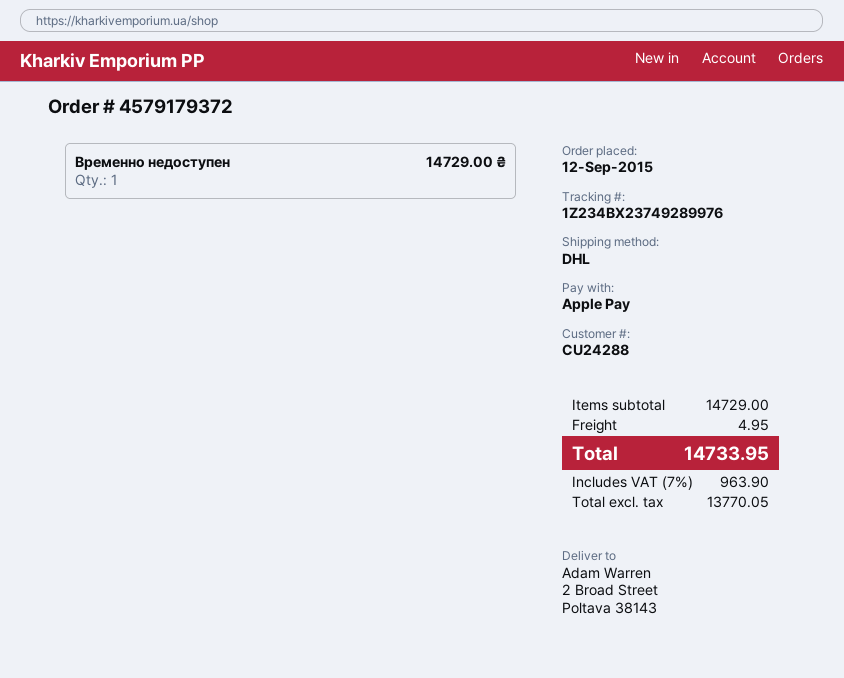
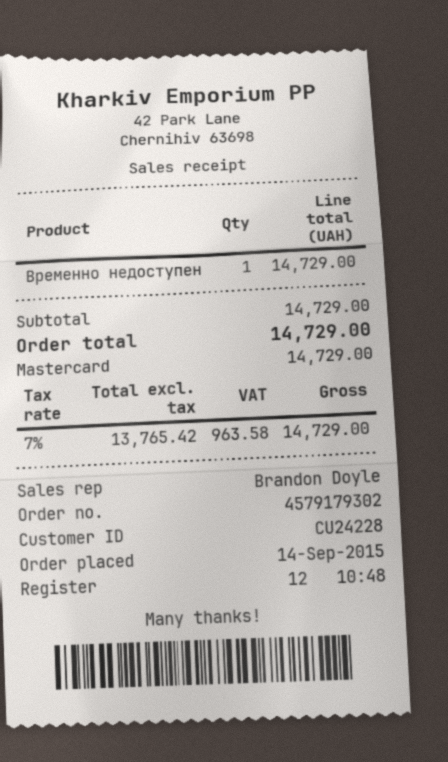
order number: 4579179372 -> 4579179302
order date: 2015-09-12 -> 2015-09-14
customer number: CU24288 -> CU24228
payment method: Apple Pay -> Mastercard
shipping: 4.95 -> none
net: 13770.05 -> 13765.42
tax: 7% = 963.90 -> 7% = 963.58
total: 14733.95 -> 14729.00

